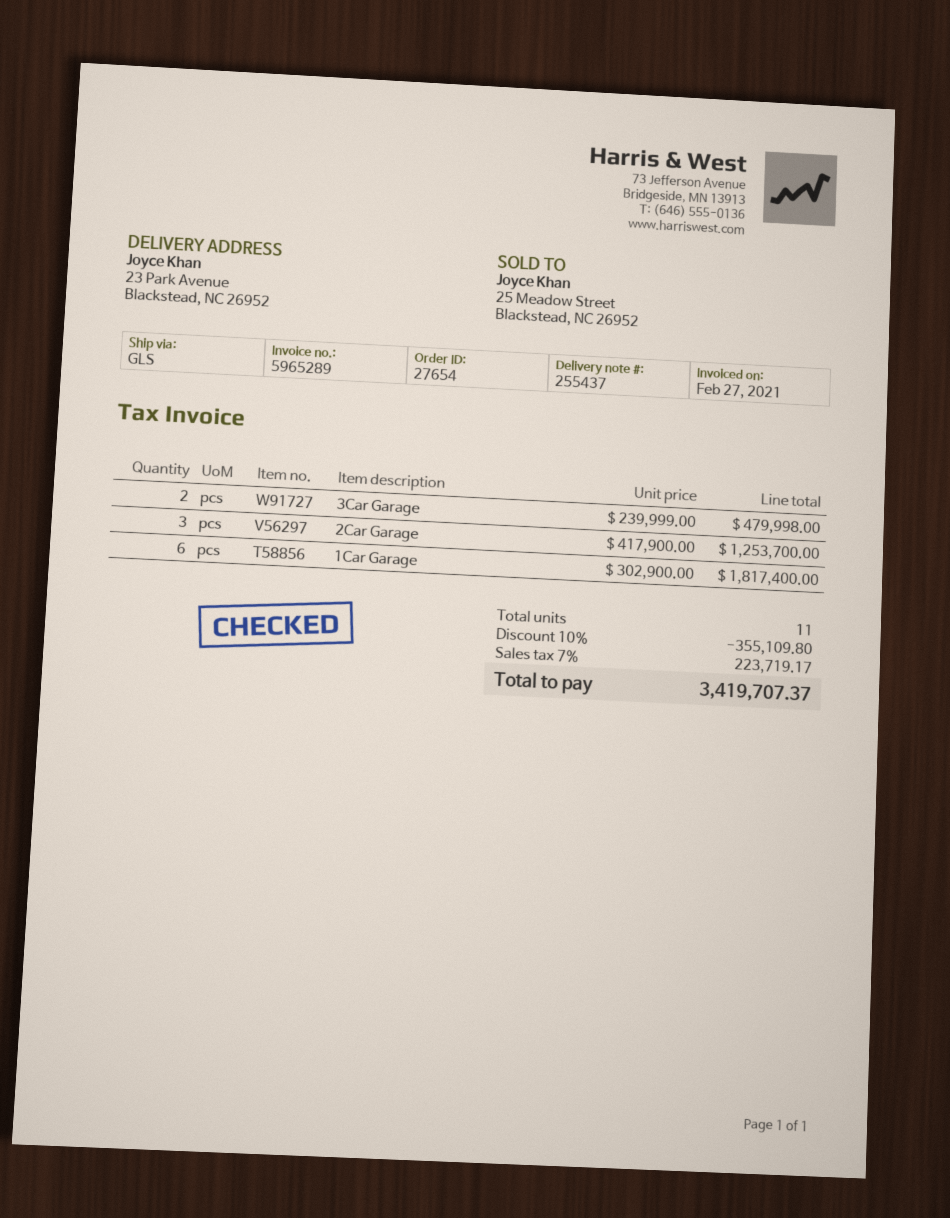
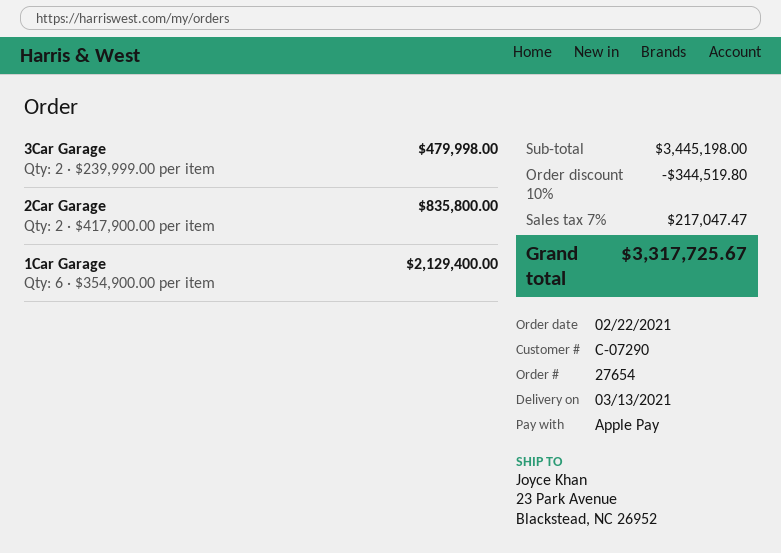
2Car Garage: 3 x 417900.00 = 1253700.00 -> 2 x 417900.00 = 835800.00
1Car Garage: 6 x 302900.00 = 1817400.00 -> 6 x 354900.00 = 2129400.00
discount: 10% = 355109.80 -> 10% = 344519.80
tax: 7% = 223719.17 -> 7% = 217047.47
total: 3419707.37 -> 3317725.67

